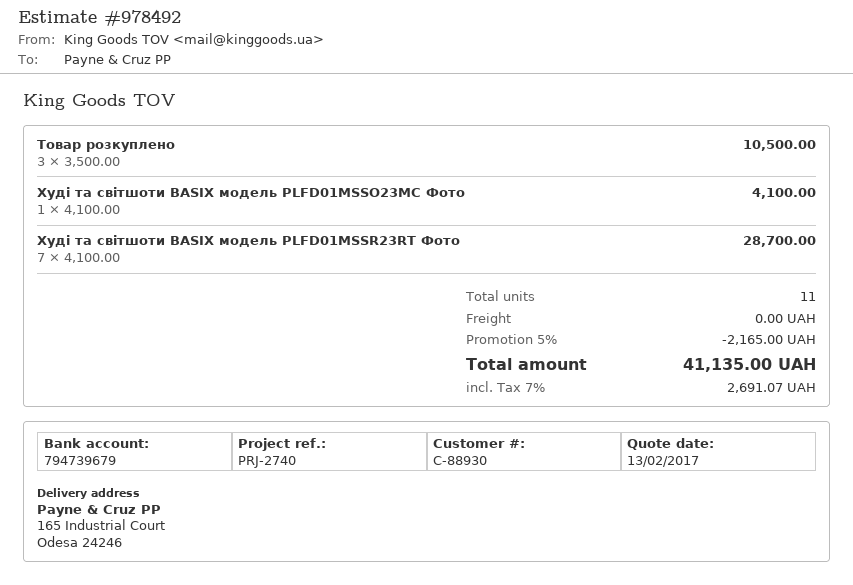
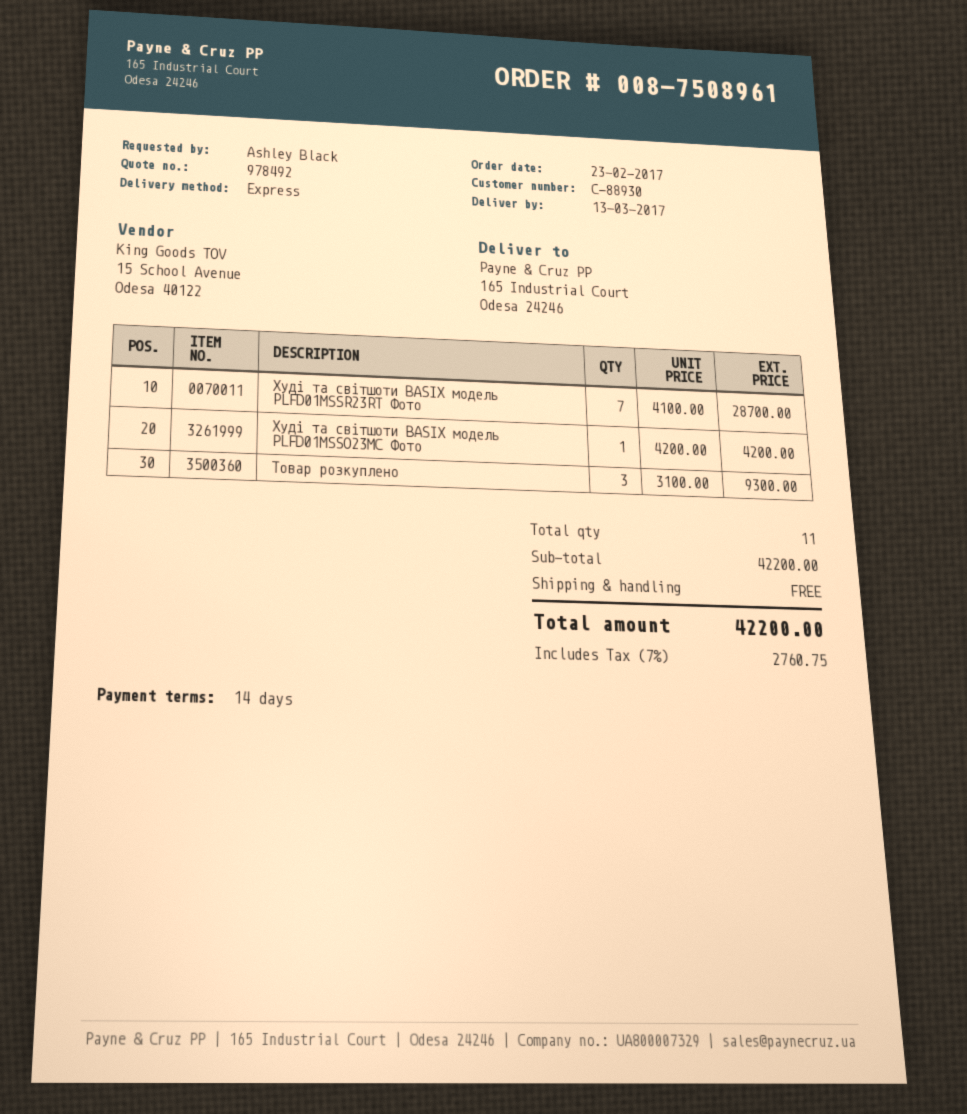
Товар розкуплено: 3 x 3500.00 = 10500.00 -> 3 x 3100.00 = 9300.00
Худі та світшоти BASIX модель PLFD01MSSO23MC Фото: 1 x 4100.00 = 4100.00 -> 1 x 4200.00 = 4200.00
discount: 5% = 2165.00 -> none
tax: 7% = 2691.07 -> 7% = 2760.75
total: 41135.00 -> 42200.00

